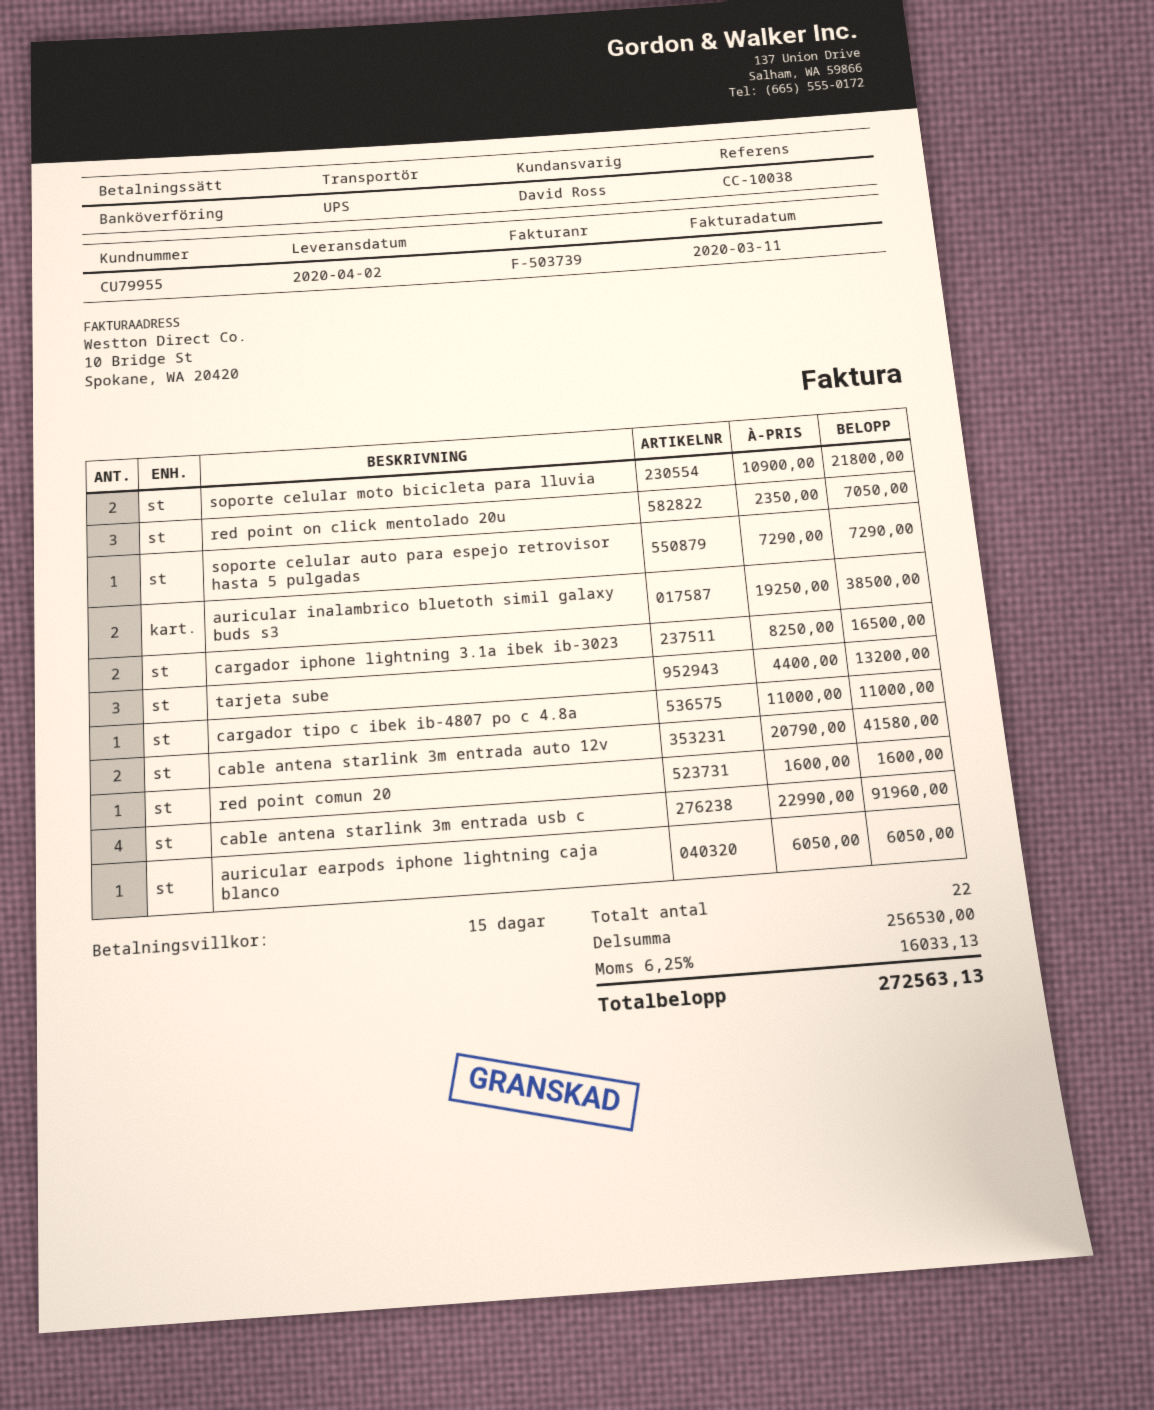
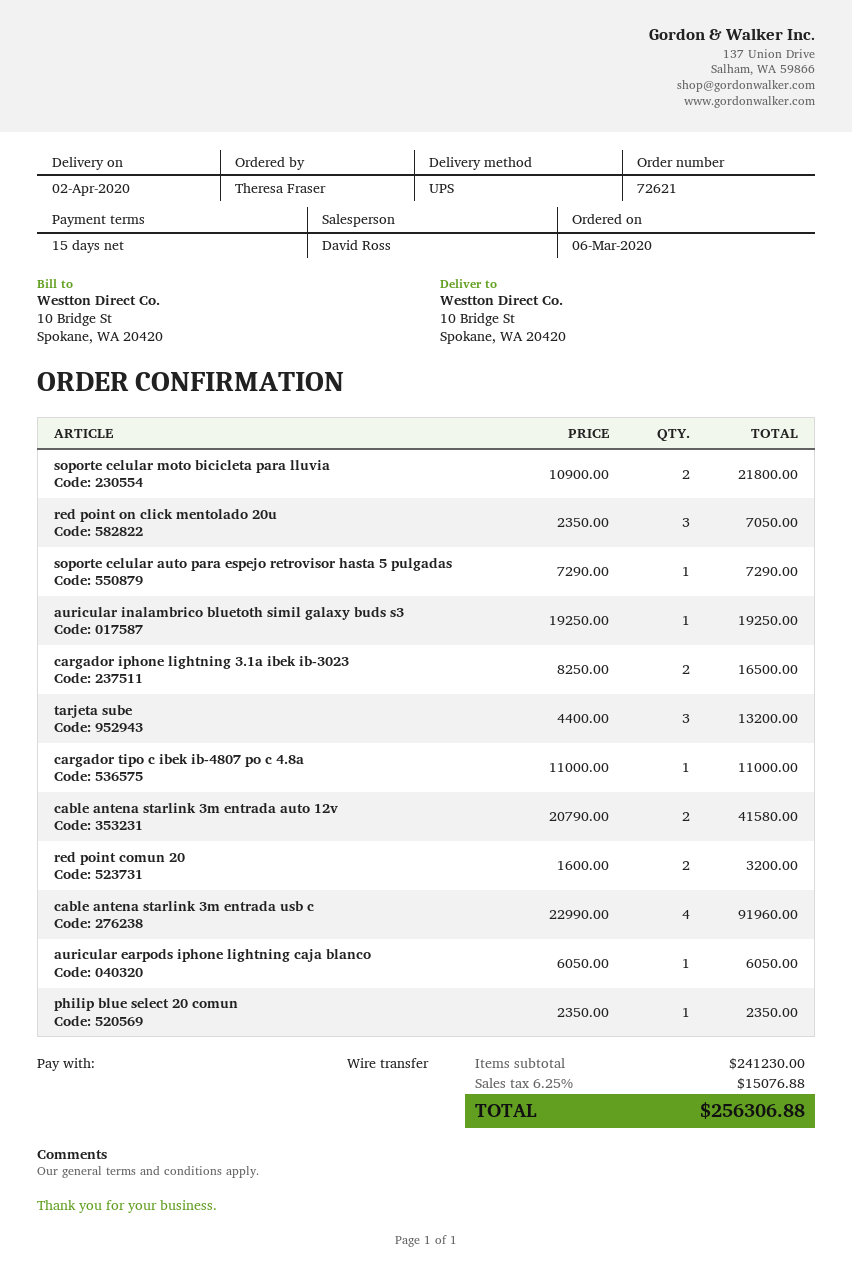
auricular inalambrico bluetoth simil galaxy buds s3: 2 x 19250.00 = 38500.00 -> 1 x 19250.00 = 19250.00
red point comun 20: 1 x 1600.00 = 1600.00 -> 2 x 1600.00 = 3200.00
philip blue select 20 comun: none -> 1 x 2350.00 = 2350.00
subtotal: 256530.00 -> 241230.00
tax: 6.25% = 16033.13 -> 6.25% = 15076.88
total: 272563.13 -> 256306.88

